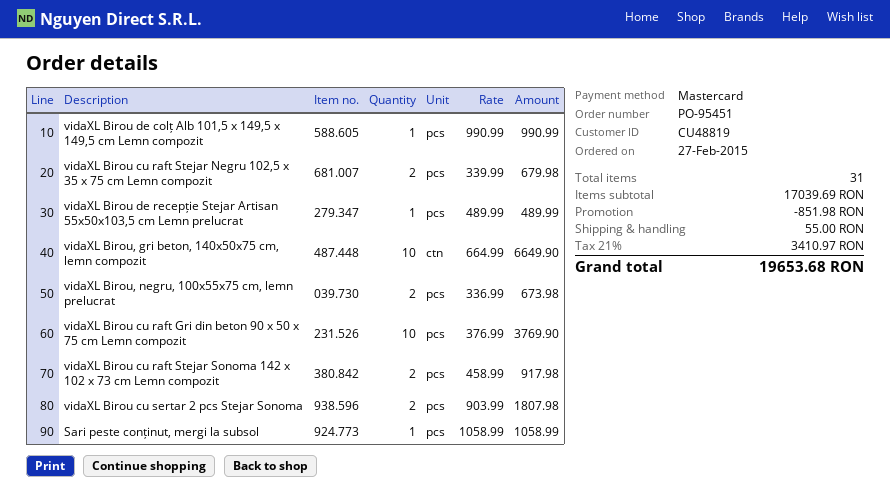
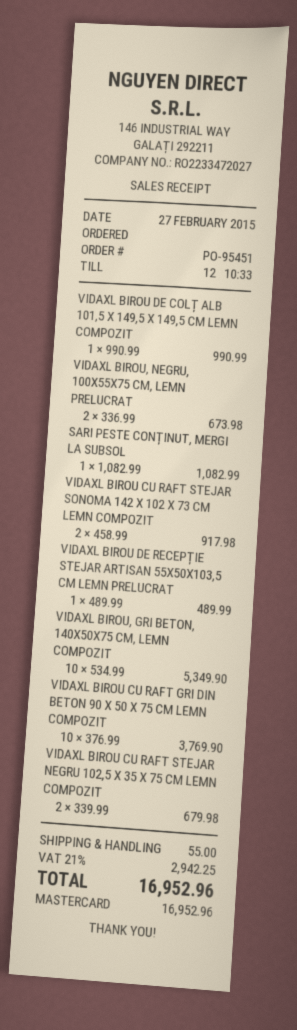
vidaXL Birou, gri beton, 140x50x75 cm, lemn compozit: 10 x 664.99 = 6649.90 -> 10 x 534.99 = 5349.90
vidaXL Birou cu sertar 2 pcs Stejar Sonoma: 2 x 903.99 = 1807.98 -> none
Sari peste conținut, mergi la subsol: 1 x 1058.99 = 1058.99 -> 1 x 1082.99 = 1082.99
discount: 851.98 -> none
tax: 21% = 3410.97 -> 21% = 2942.25
total: 19653.68 -> 16952.96

